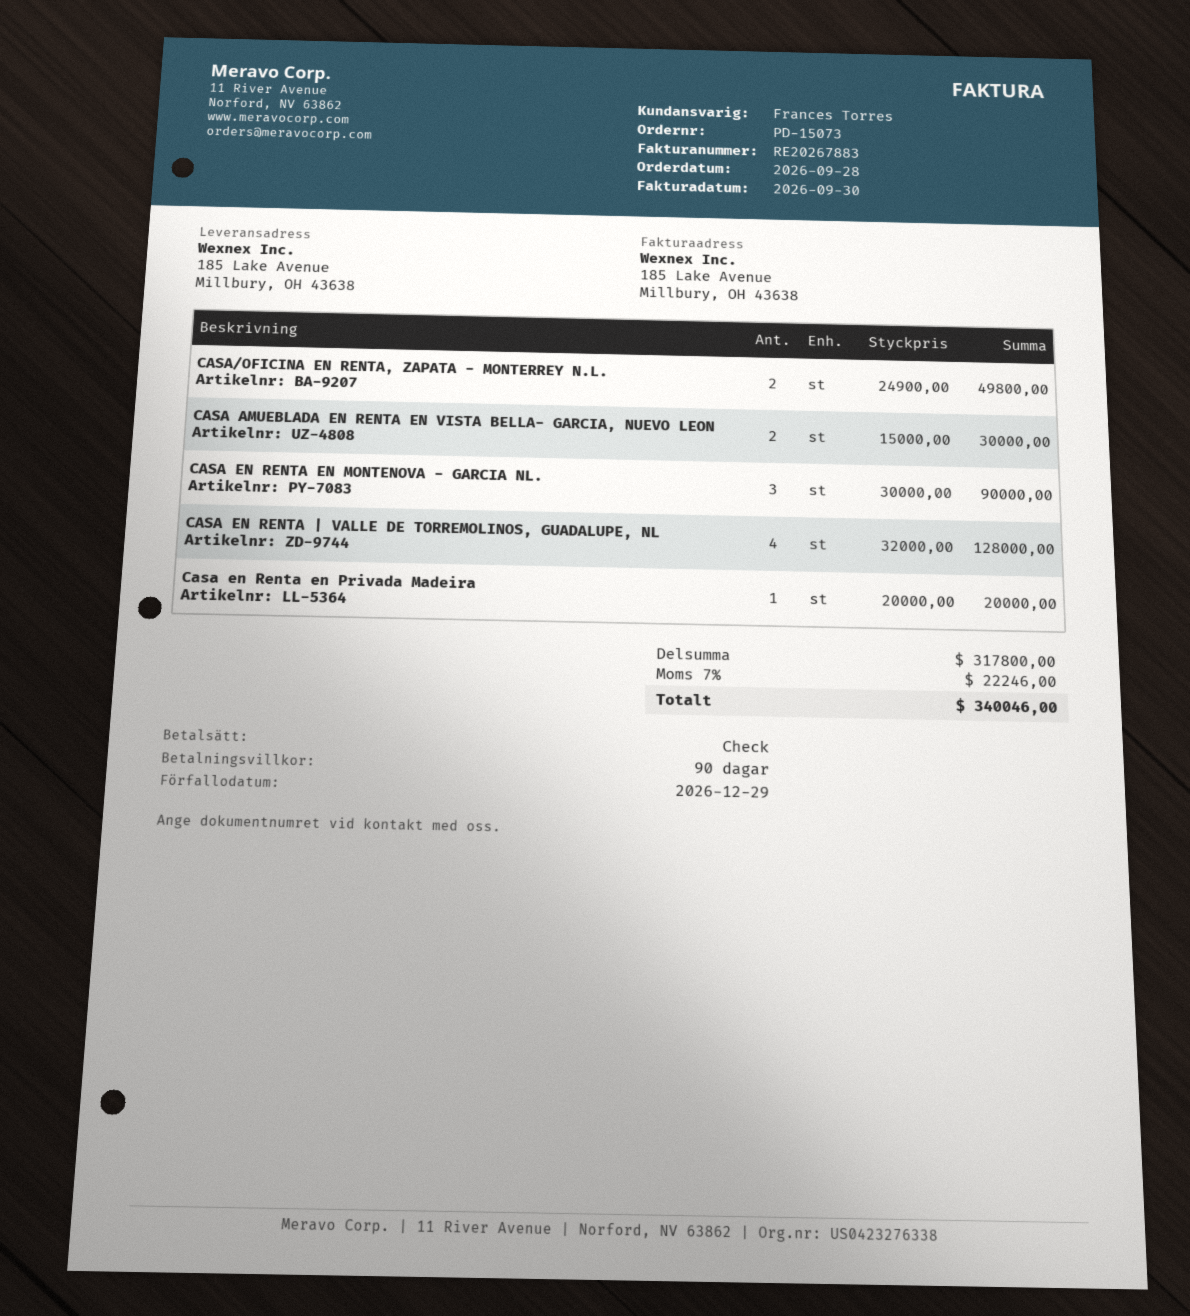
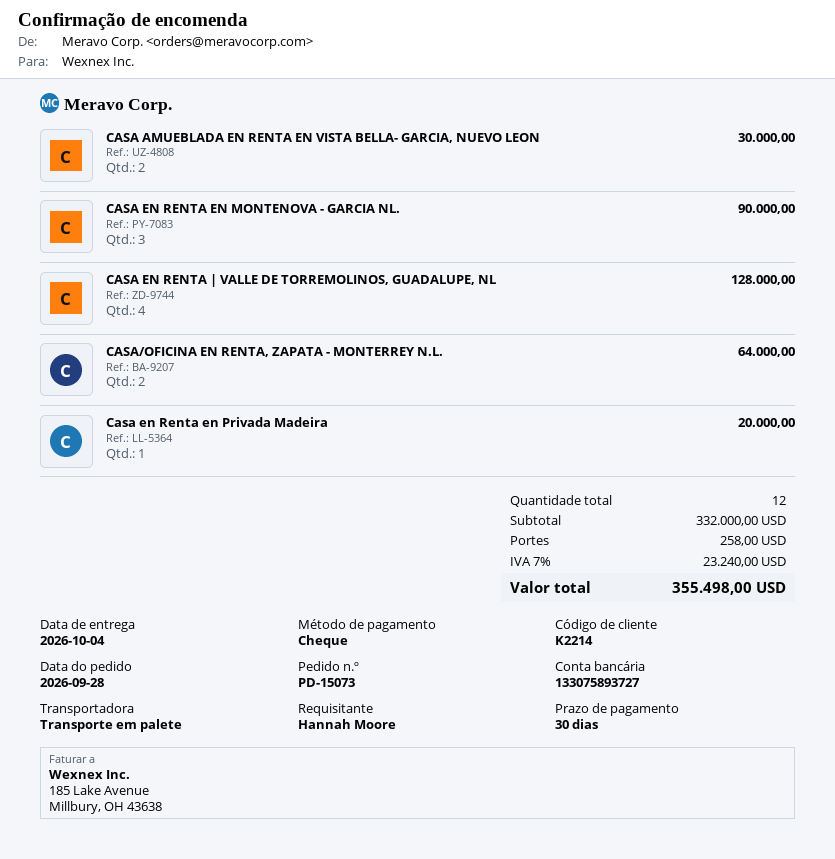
payment terms: 90 days -> 30 days
CASA/OFICINA EN RENTA, ZAPATA - MONTERREY N.L.: 2 for 49800.00 -> 2 for 64000.00
subtotal: 317800.00 -> 332000.00
shipping: none -> 258.00
tax: 7% = 22246.00 -> 7% = 23240.00
total: 340046.00 -> 355498.00

